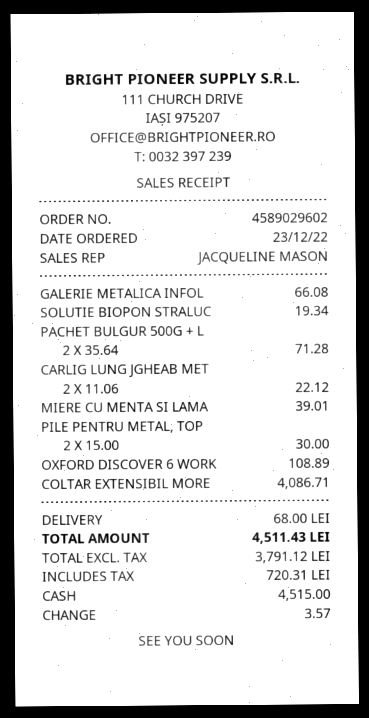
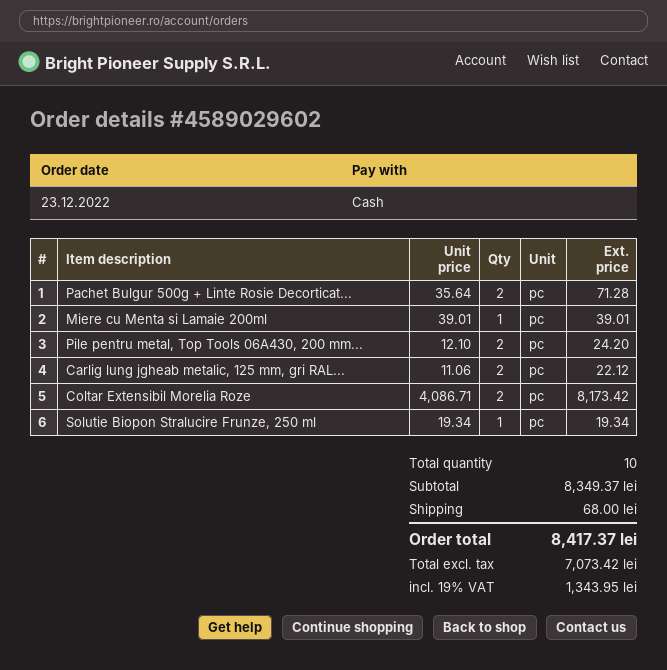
GALERIE METALICA INFOL: 1 x 66.08 = 66.08 -> none
PILE PENTRU METAL, TOP: 2 x 15.00 = 30.00 -> 2 x 12.10 = 24.20
OXFORD DISCOVER 6 WORK: 1 x 108.89 = 108.89 -> none
COLTAR EXTENSIBIL MORE: 1 x 4086.71 = 4086.71 -> 2 x 4086.71 = 8173.42
net: 3791.12 -> 7073.42
tax: 720.31 -> 1343.95
total: 4511.43 -> 8417.37

